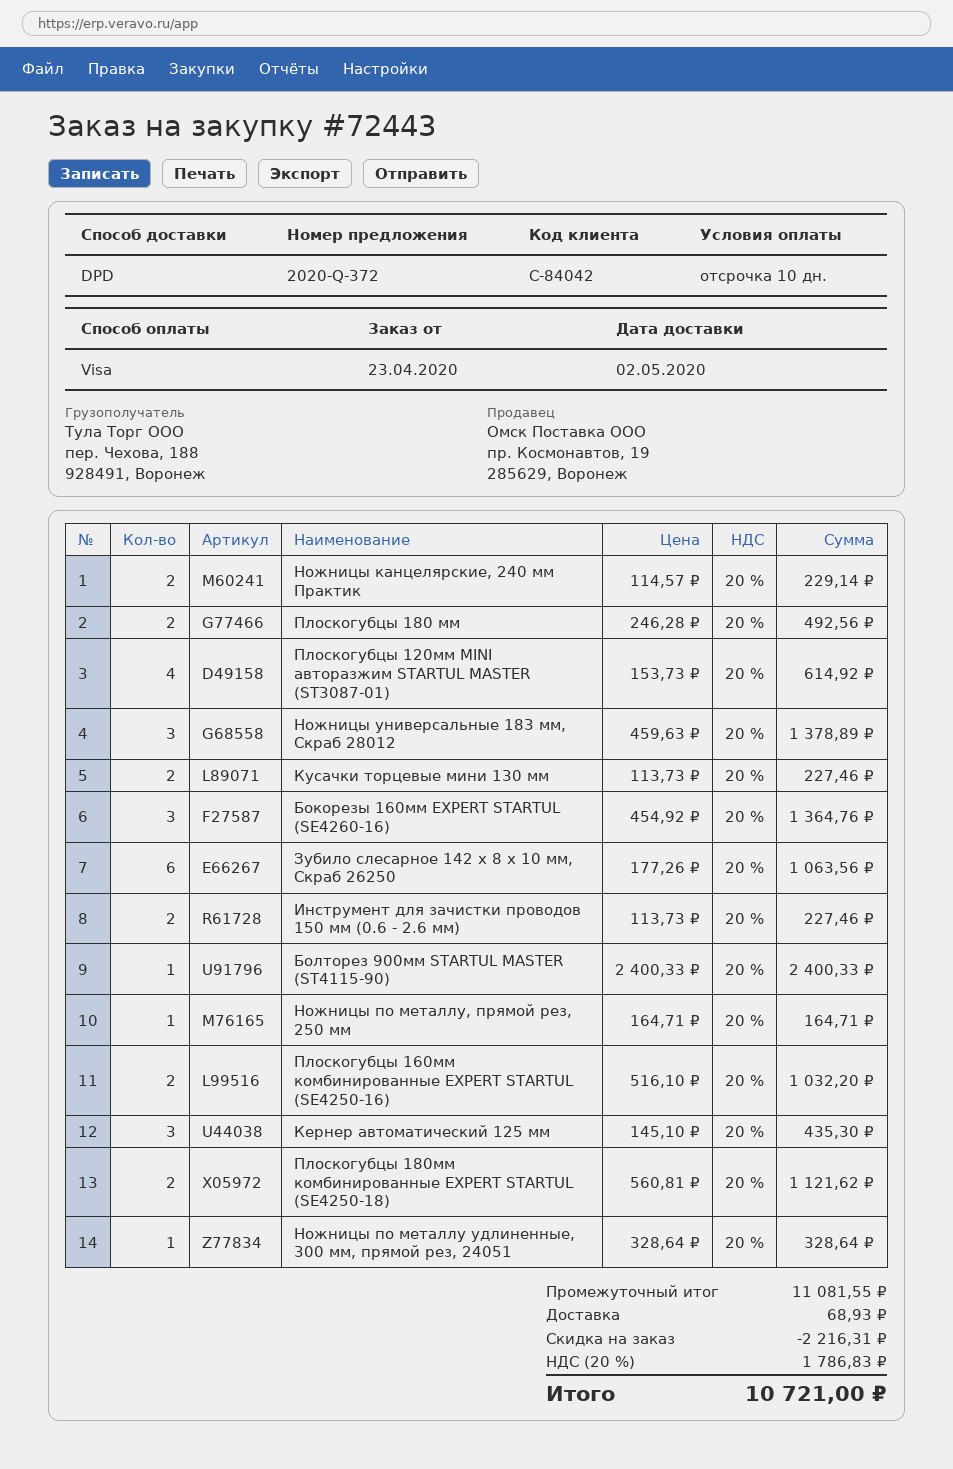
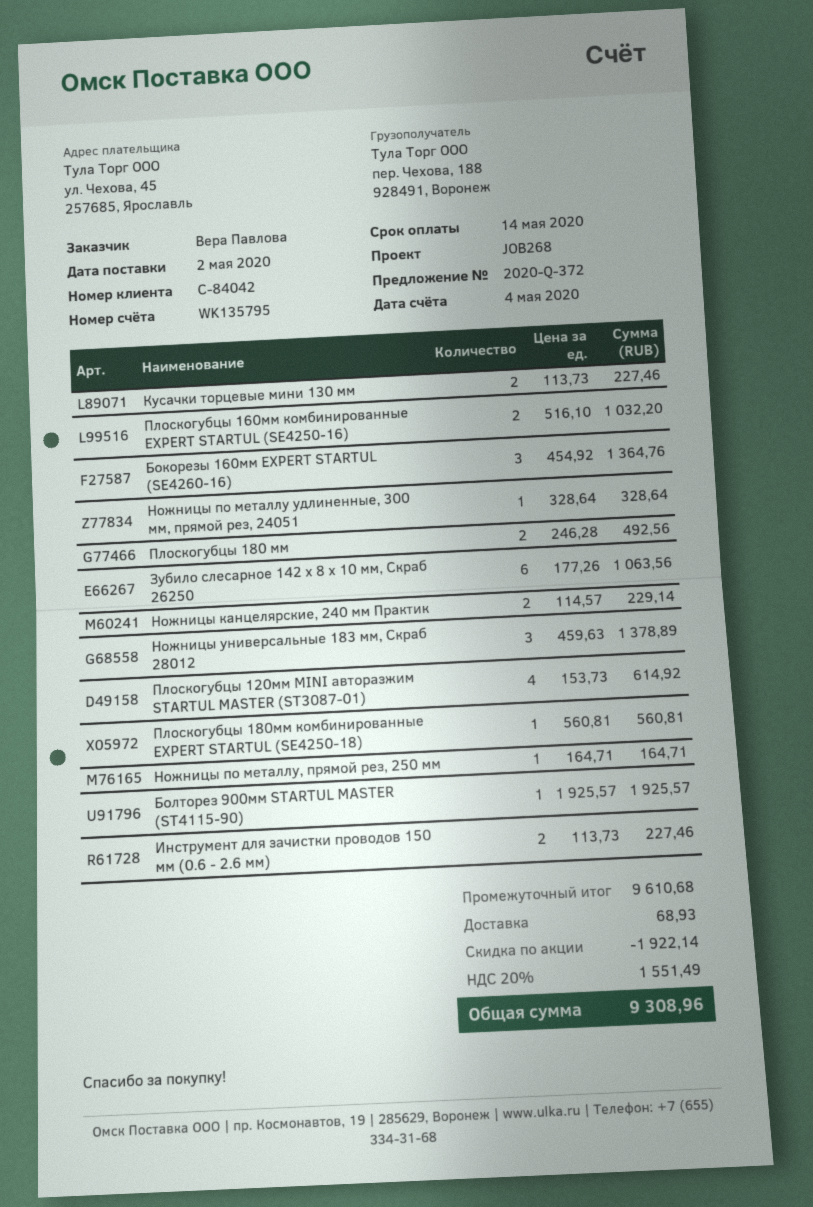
Болторез 900мм STARTUL MASTER (ST4115-90): 1 x 2400.33 = 2400.33 -> 1 x 1925.57 = 1925.57
Кернер автоматический 125 мм: 3 x 145.10 = 435.30 -> none
Плоскогубцы 180мм комбинированные EXPERT STARTUL (SE4250-18): 2 x 560.81 = 1121.62 -> 1 x 560.81 = 560.81
subtotal: 11081.55 -> 9610.68
discount: 2216.31 -> 1922.14
tax: 20% = 1786.83 -> 20% = 1551.49
total: 10721.00 -> 9308.96

